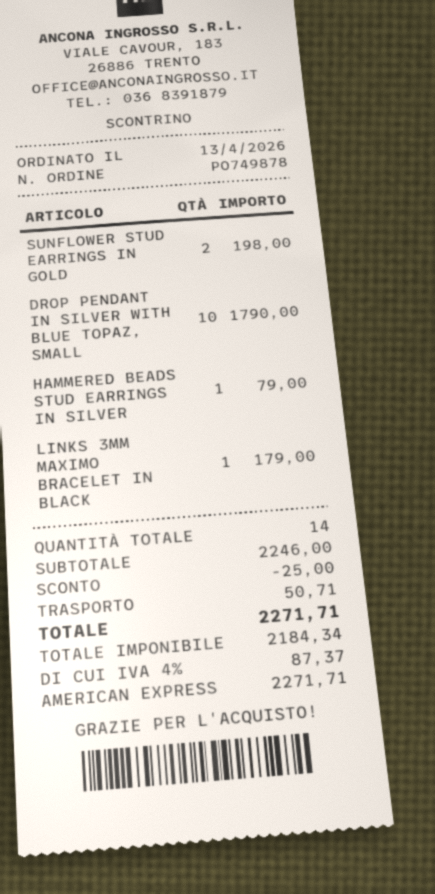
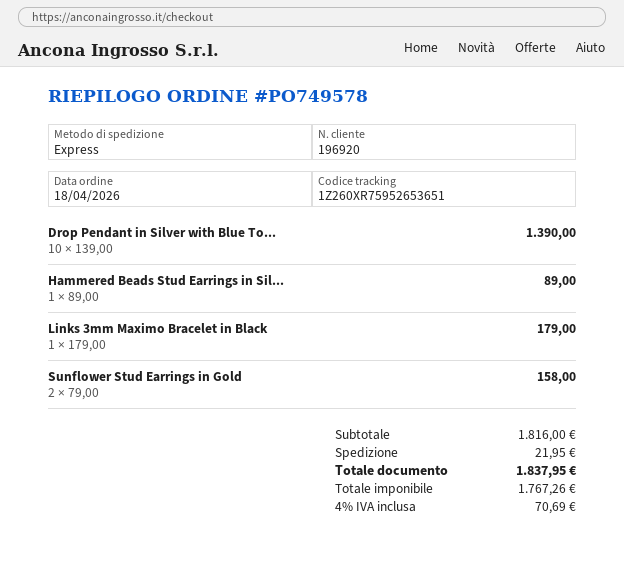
order number: PO749878 -> PO749578
order date: 2026-04-13 -> 2026-04-18
SUNFLOWER STUD EARRINGS IN GOLD: 2 for 198.00 -> 2 for 158.00
DROP PENDANT IN SILVER WITH BLUE TOPAZ, SMALL: 10 for 1790.00 -> 10 for 1390.00
HAMMERED BEADS STUD EARRINGS IN SILVER: 1 for 79.00 -> 1 for 89.00
subtotal: 2246.00 -> 1816.00
discount: 25.00 -> none
shipping: 50.71 -> 21.95
net: 2184.34 -> 1767.26
tax: 4% = 87.37 -> 4% = 70.69
total: 2271.71 -> 1837.95

